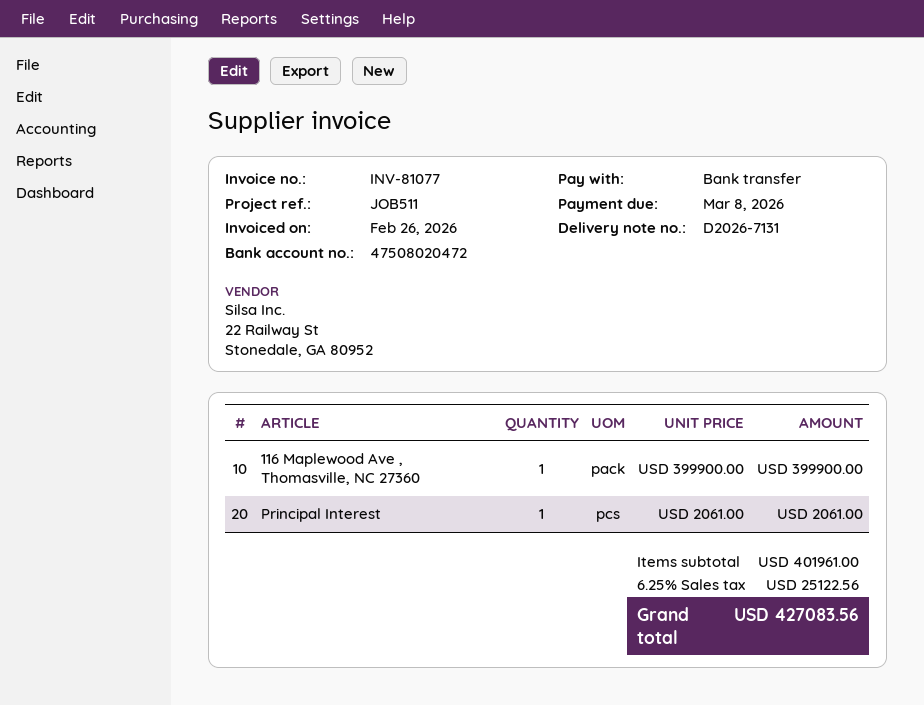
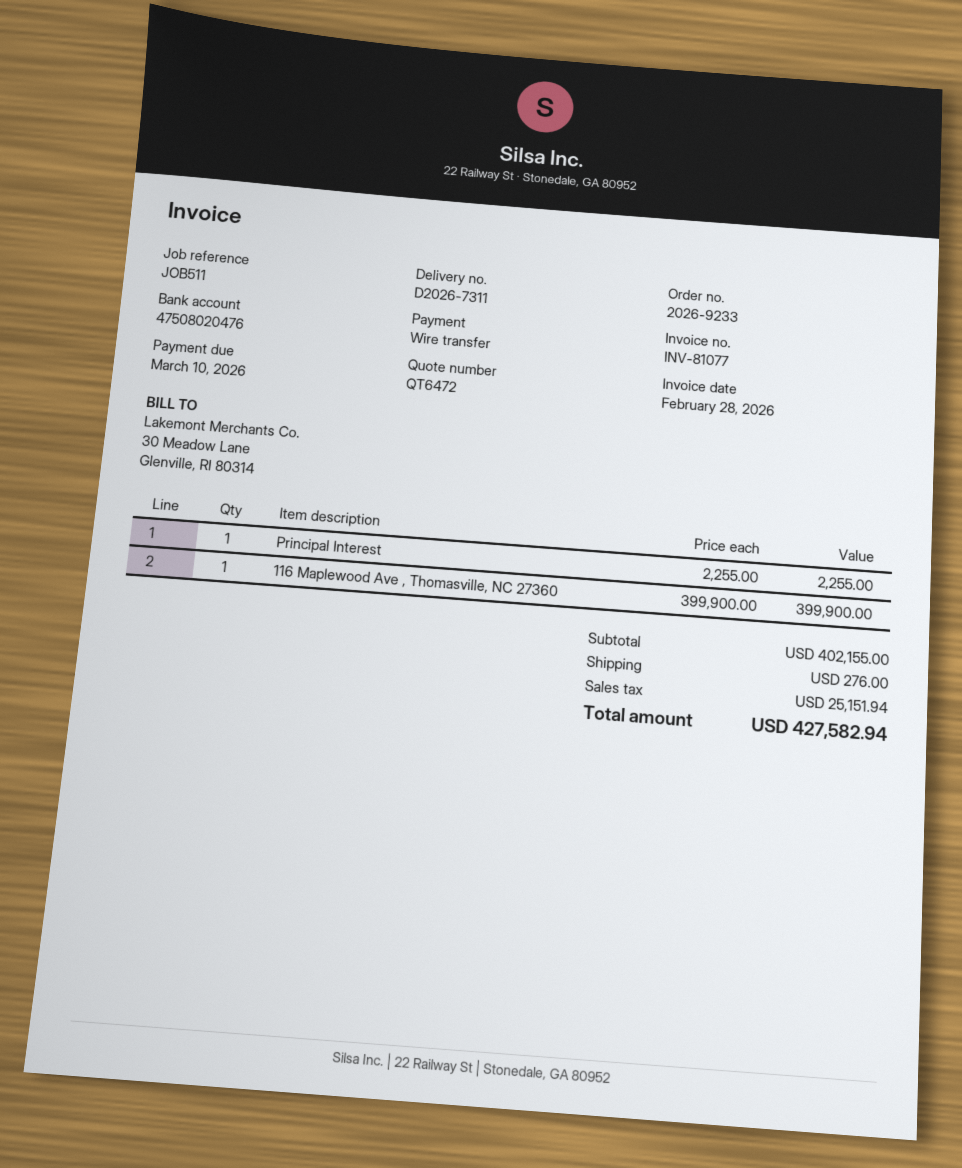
delivery note number: D2026-7131 -> D2026-7311
invoice date: 2026-02-26 -> 2026-02-28
due date: 2026-03-08 -> 2026-03-10
bank account: 47508020472 -> 47508020476
Principal Interest: 1 x 2061.00 = 2061.00 -> 1 x 2255.00 = 2255.00
subtotal: 401961.00 -> 402155.00
shipping: none -> 276.00
tax: 25122.56 -> 25151.94
total: 427083.56 -> 427582.94

